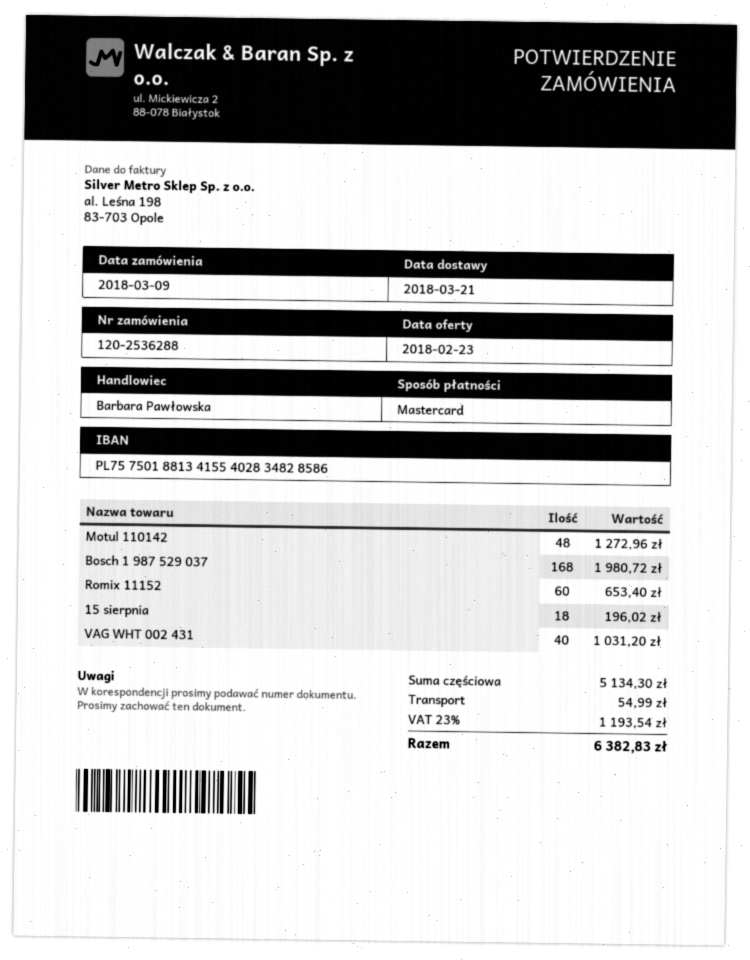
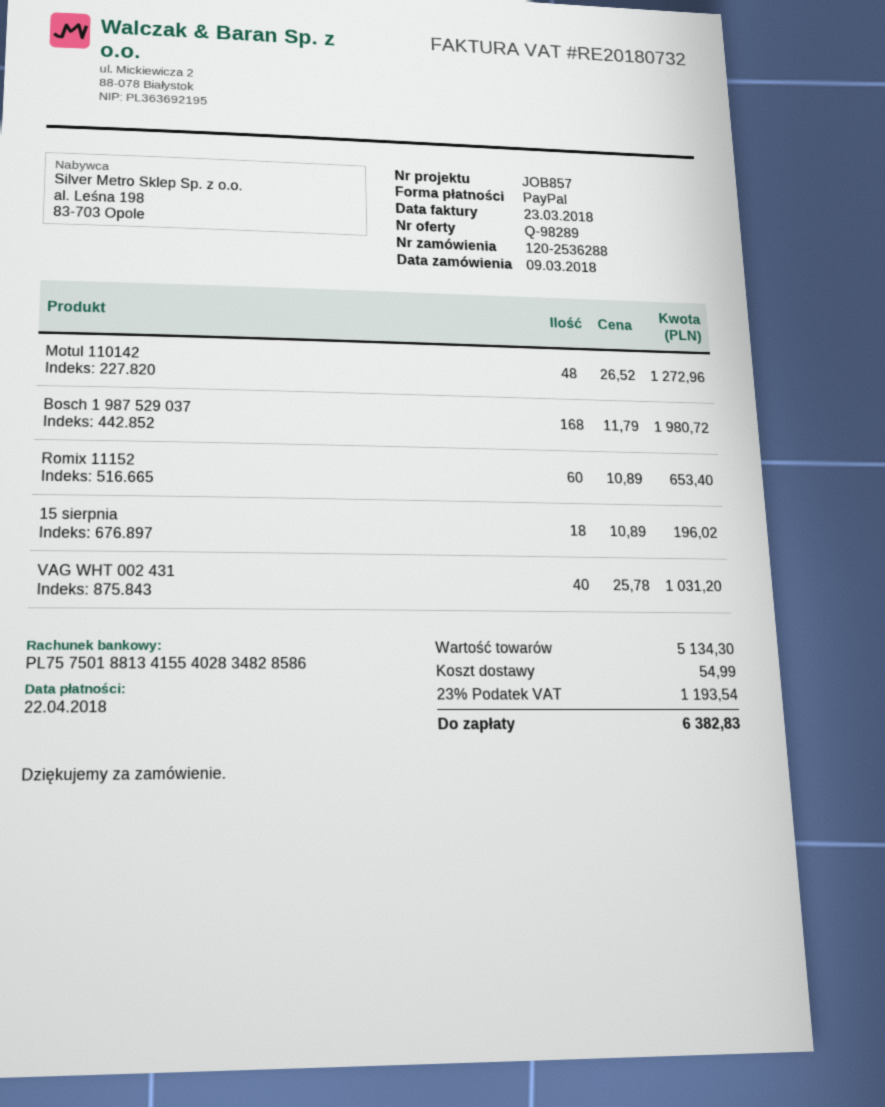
payment method: Mastercard -> PayPal

